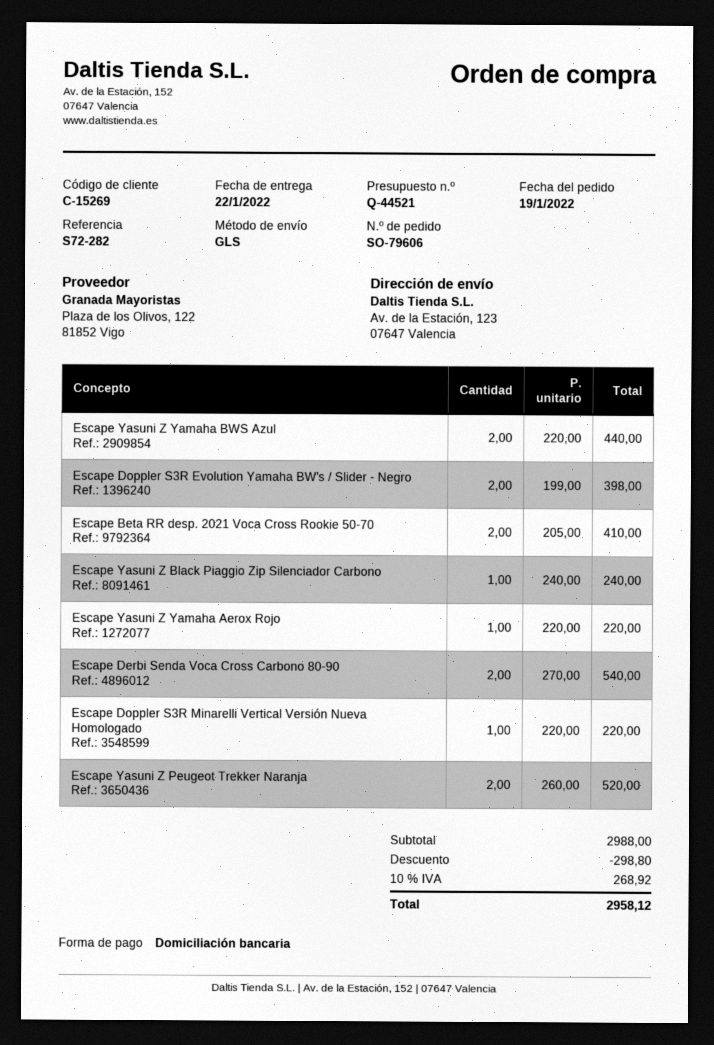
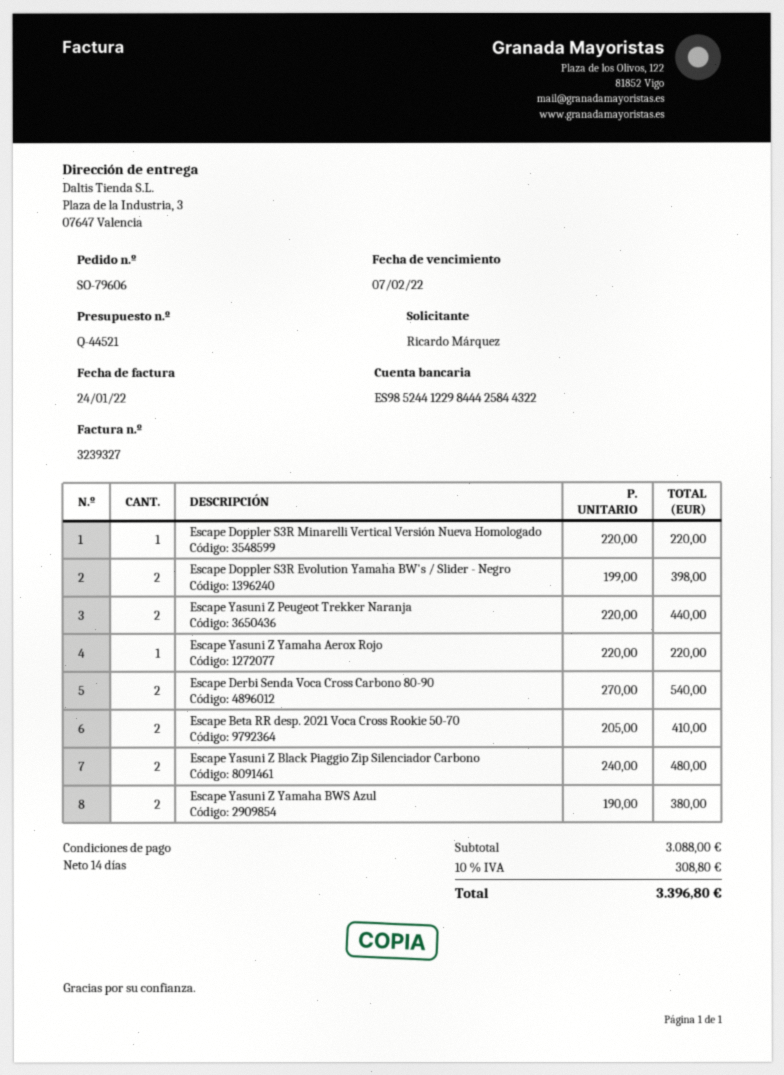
ship to: Av. de la Estación, 123, 07647 Valencia -> Plaza de la Industria, 3, 07647 Valencia
Escape Yasuni Z Yamaha BWS Azul: 2 x 220.00 = 440.00 -> 2 x 190.00 = 380.00
Escape Yasuni Z Black Piaggio Zip Silenciador Carbono: 1 x 240.00 = 240.00 -> 2 x 240.00 = 480.00
Escape Yasuni Z Peugeot Trekker Naranja: 2 x 260.00 = 520.00 -> 2 x 220.00 = 440.00
subtotal: 2988.00 -> 3088.00
discount: 298.80 -> none
tax: 10% = 268.92 -> 10% = 308.80
total: 2958.12 -> 3396.80

